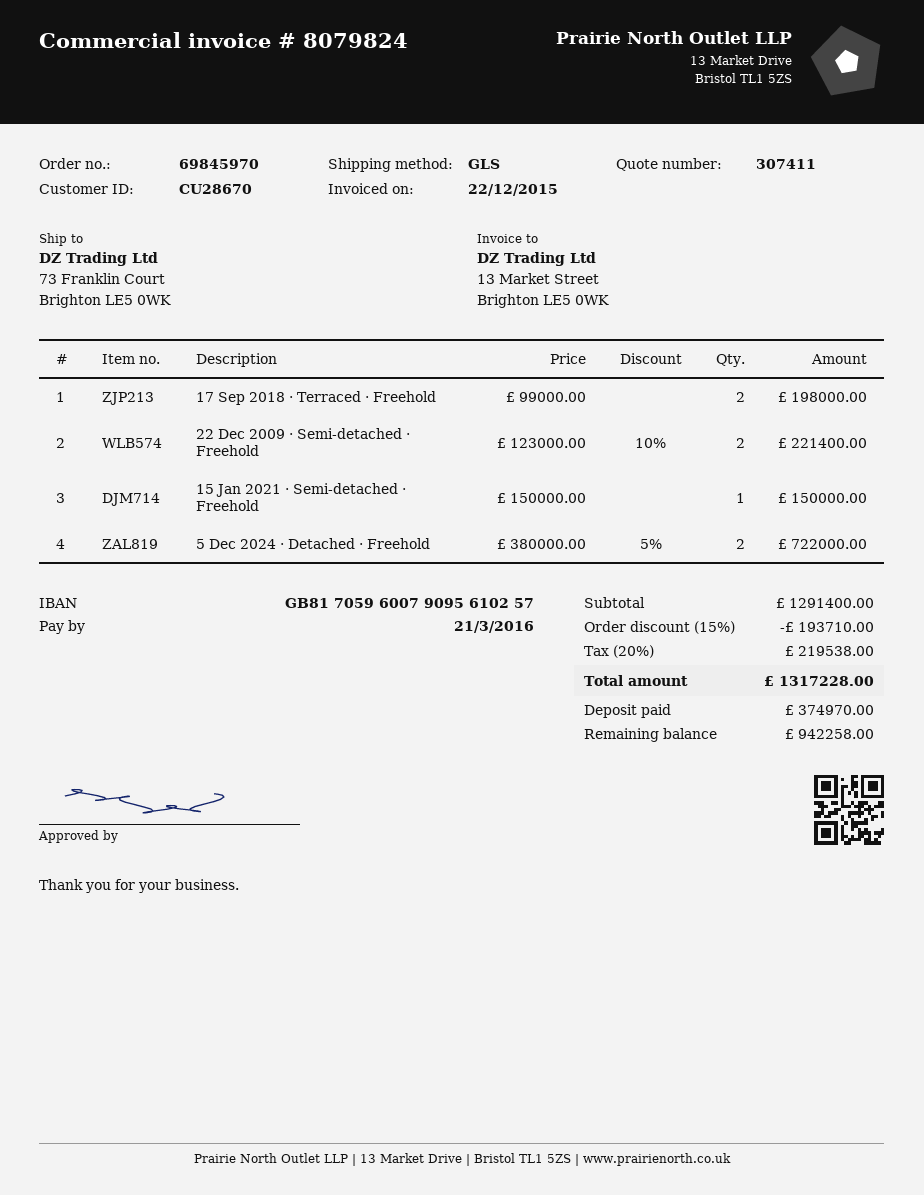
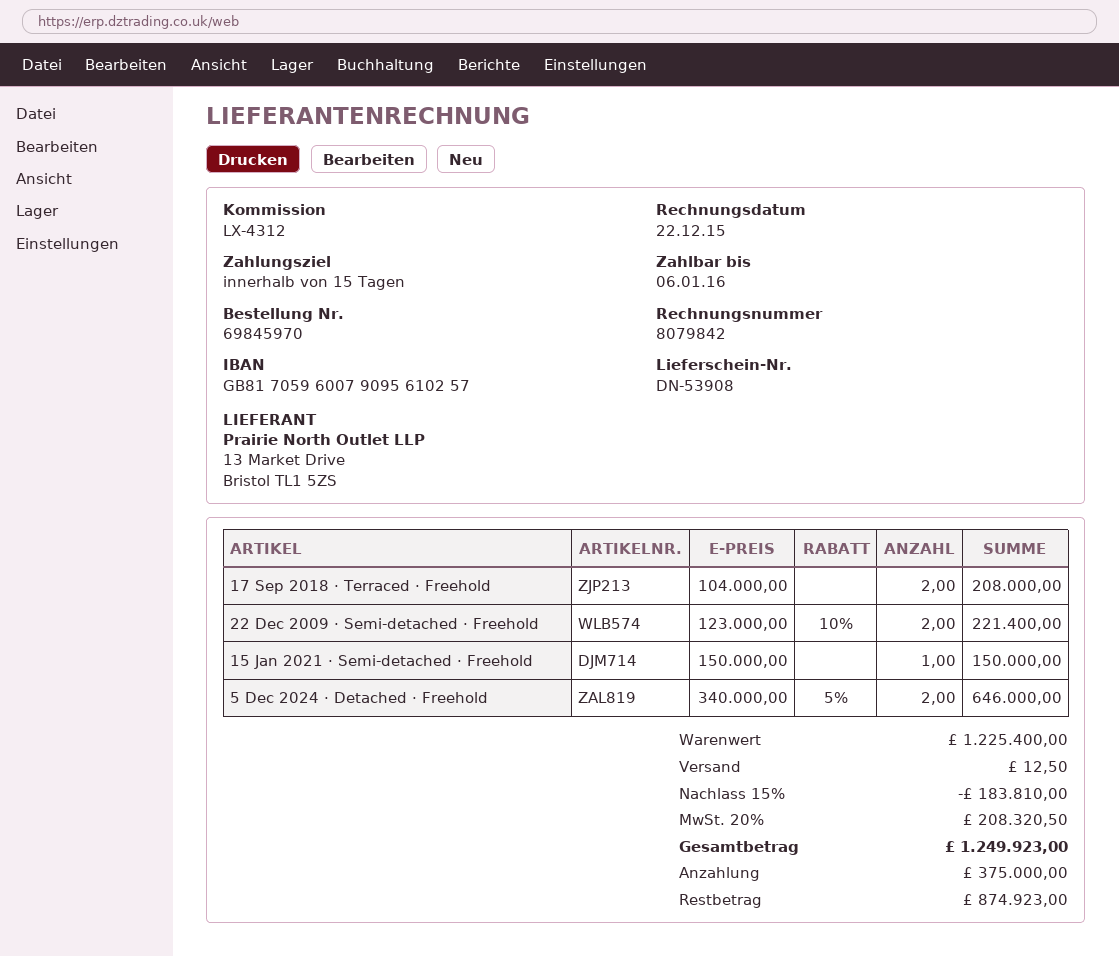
invoice number: 8079824 -> 8079842
due date: 2016-03-21 -> 2016-01-06
17 Sep 2018 · Terraced · Freehold: 2 x 99000.00 = 198000.00 -> 2 x 104000.00 = 208000.00
5 Dec 2024 · Detached · Freehold: 2 x 380000.00 - 5% = 722000.00 -> 2 x 340000.00 - 5% = 646000.00
subtotal: 1291400.00 -> 1225400.00
discount: 15% = 193710.00 -> 15% = 183810.00
shipping: none -> 12.50
tax: 20% = 219538.00 -> 20% = 208320.50
total: 1317228.00 -> 1249923.00
deposit: 374970.00 -> 375000.00
balance: 942258.00 -> 874923.00

